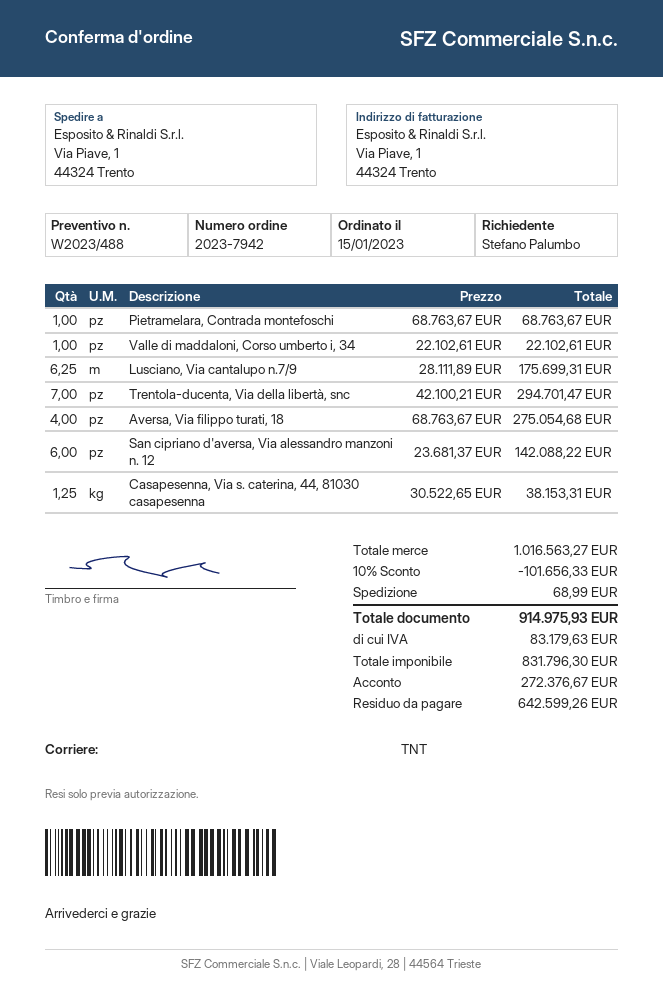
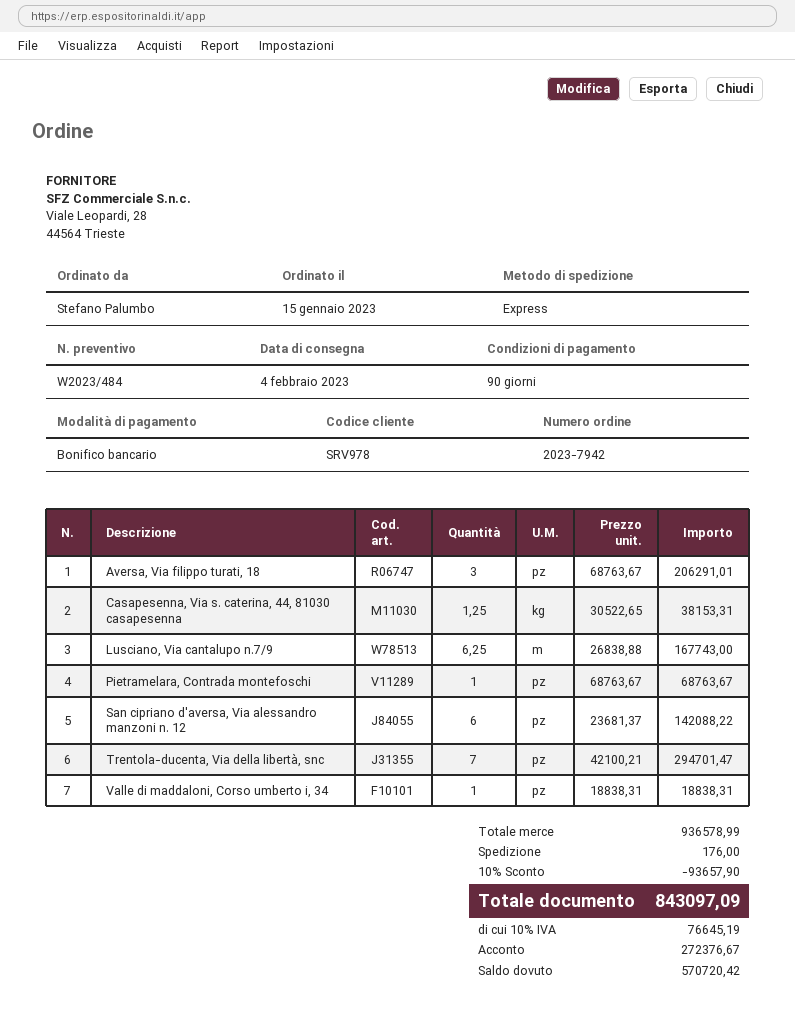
quote number: W2023/488 -> W2023/484
shipping method: TNT -> express
Valle di maddaloni, Corso umberto i, 34: 1 x 22102.61 = 22102.61 -> 1 x 18838.31 = 18838.31
Lusciano, Via cantalupo n.7/9: 6.25 x 28111.89 = 175699.31 -> 6.25 x 26838.88 = 167743.00
Aversa, Via filippo turati, 18: 4 x 68763.67 = 275054.68 -> 3 x 68763.67 = 206291.01
subtotal: 1016563.27 -> 936578.99
discount: 10% = 101656.33 -> 10% = 93657.90
shipping: 68.99 -> 176.00
tax: 83179.63 -> 76645.19
total: 914975.93 -> 843097.09
balance: 642599.26 -> 570720.42

